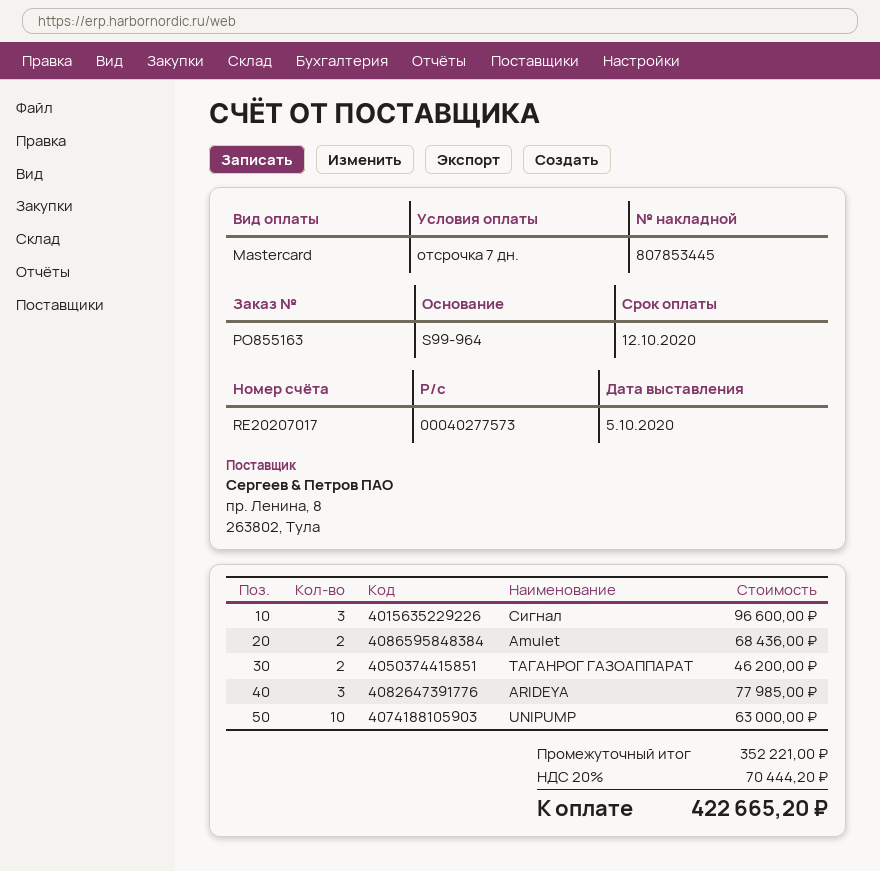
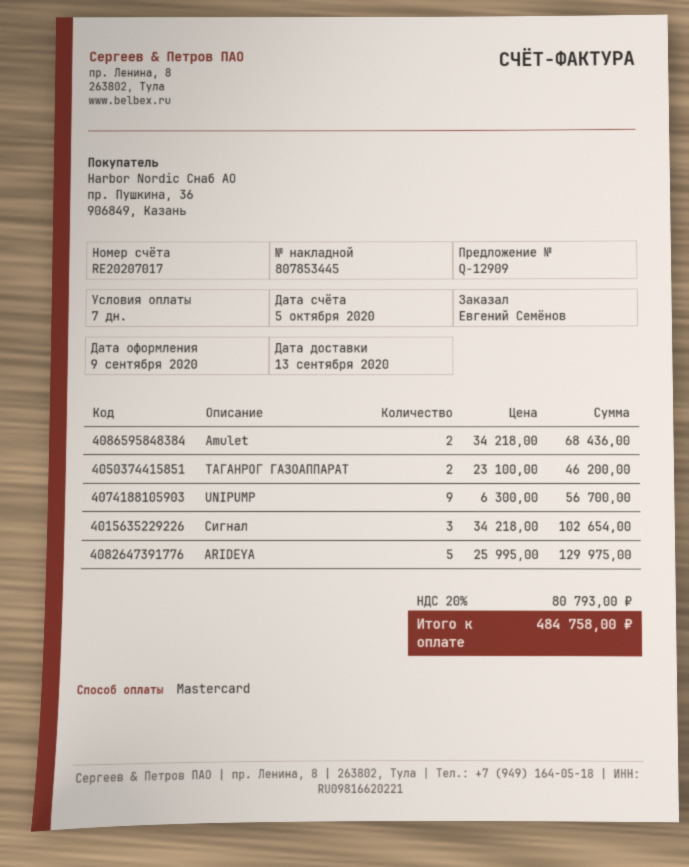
Сигнал: 3 for 96600.00 -> 3 for 102654.00
ARIDEYA: 3 for 77985.00 -> 5 for 129975.00
UNIPUMP: 10 for 63000.00 -> 9 for 56700.00
tax: 20% = 70444.20 -> 20% = 80793.00
total: 422665.20 -> 484758.00

